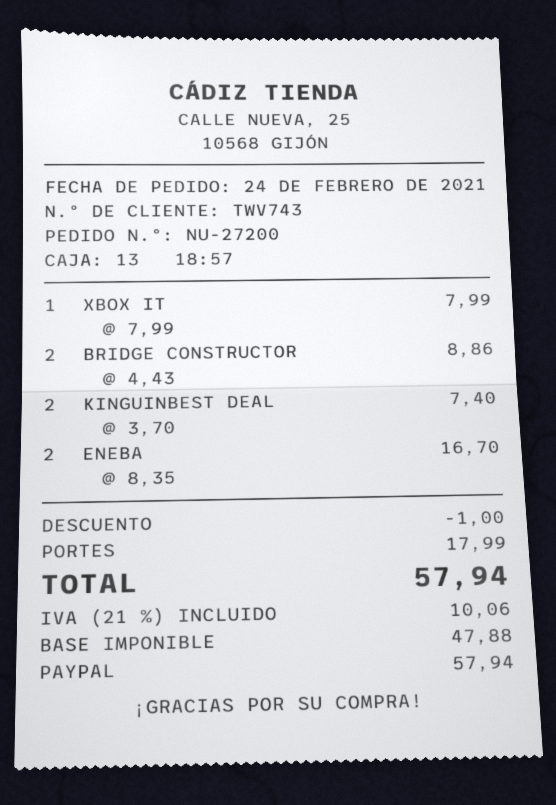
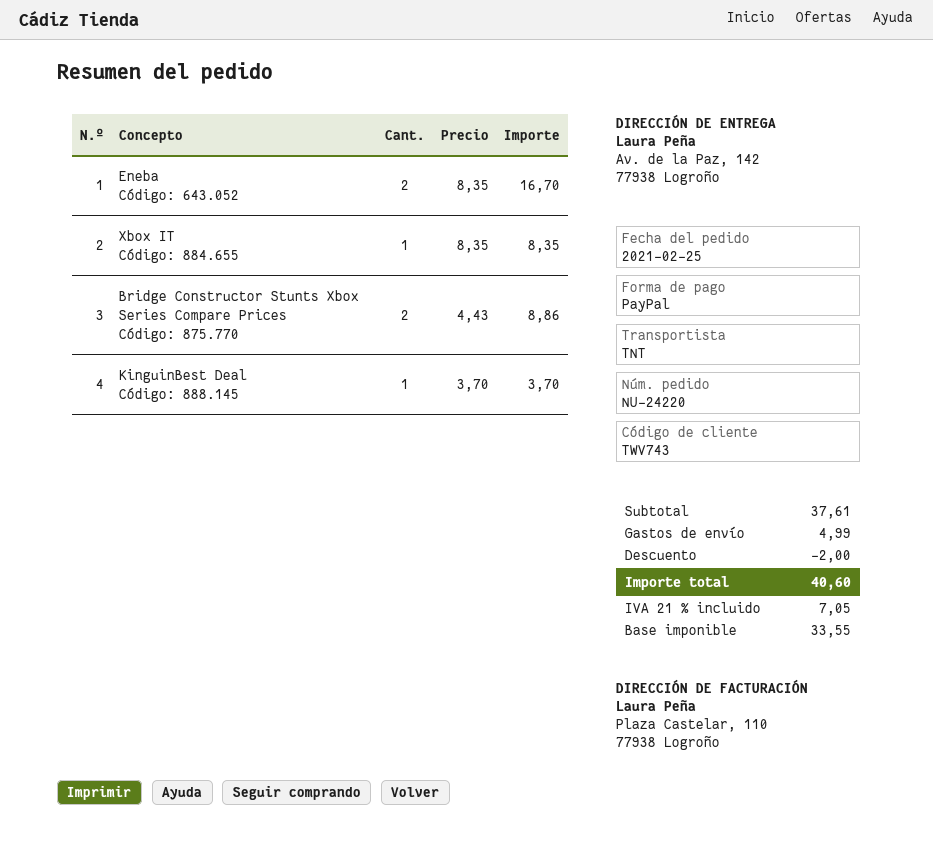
order number: NU-27200 -> NU-24220
order date: 2021-02-24 -> 2021-02-25
XBOX IT: 1 x 7.99 = 7.99 -> 1 x 8.35 = 8.35
KINGUINBEST DEAL: 2 x 3.70 = 7.40 -> 1 x 3.70 = 3.70
discount: 1.00 -> 2.00
shipping: 17.99 -> 4.99
net: 47.88 -> 33.55
tax: 21% = 10.06 -> 21% = 7.05
total: 57.94 -> 40.60

